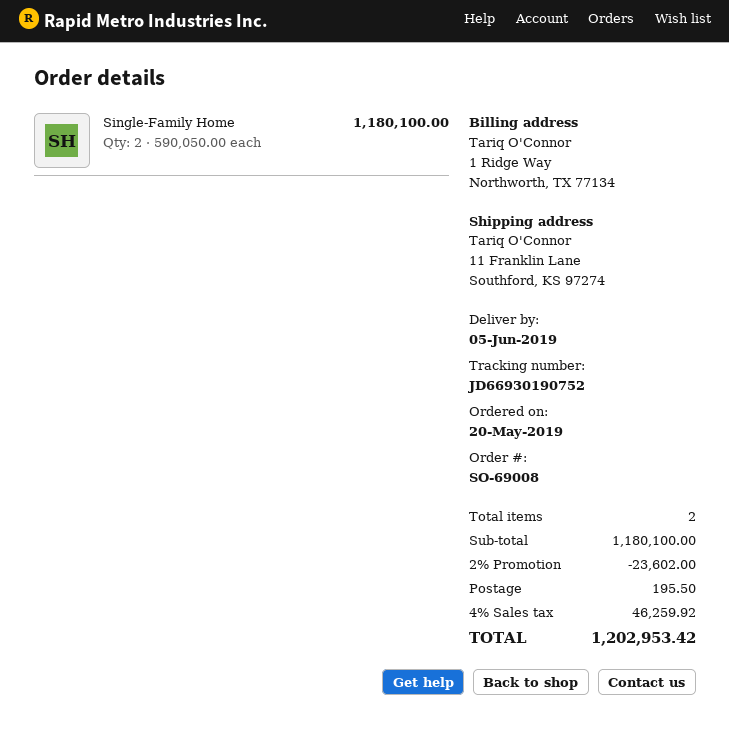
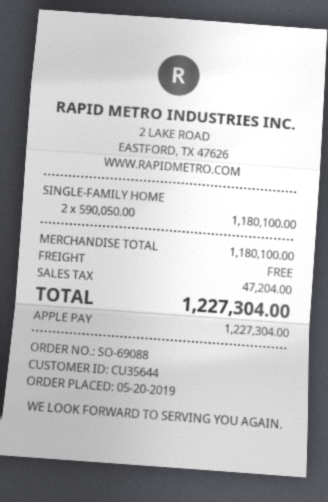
order number: SO-69008 -> SO-69088
discount: 2% = 23602.00 -> none
shipping: 195.50 -> 0.00
tax: 46259.92 -> 47204.00
total: 1202953.42 -> 1227304.00

